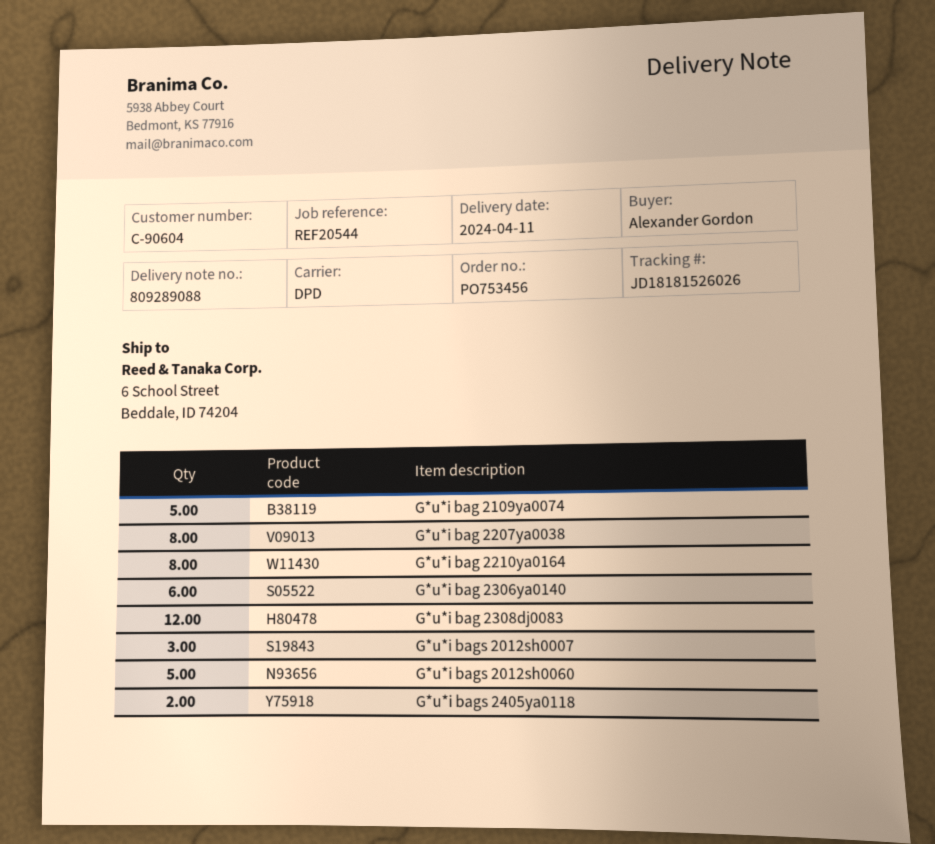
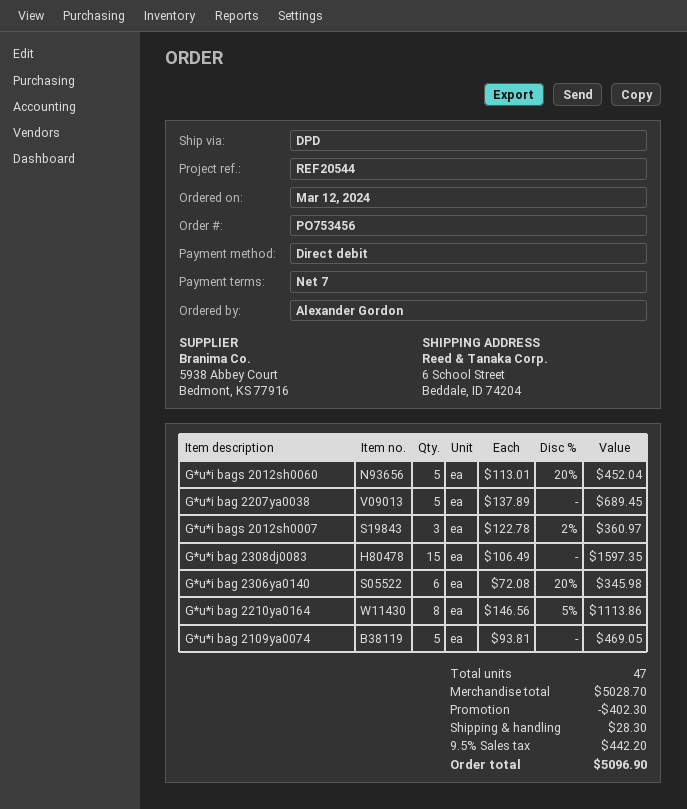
G*u*i bag 2207ya0038: 8 -> 5
G*u*i bag 2308dj0083: 12 -> 15
G*u*i bags 2405ya0118: 2 -> none

